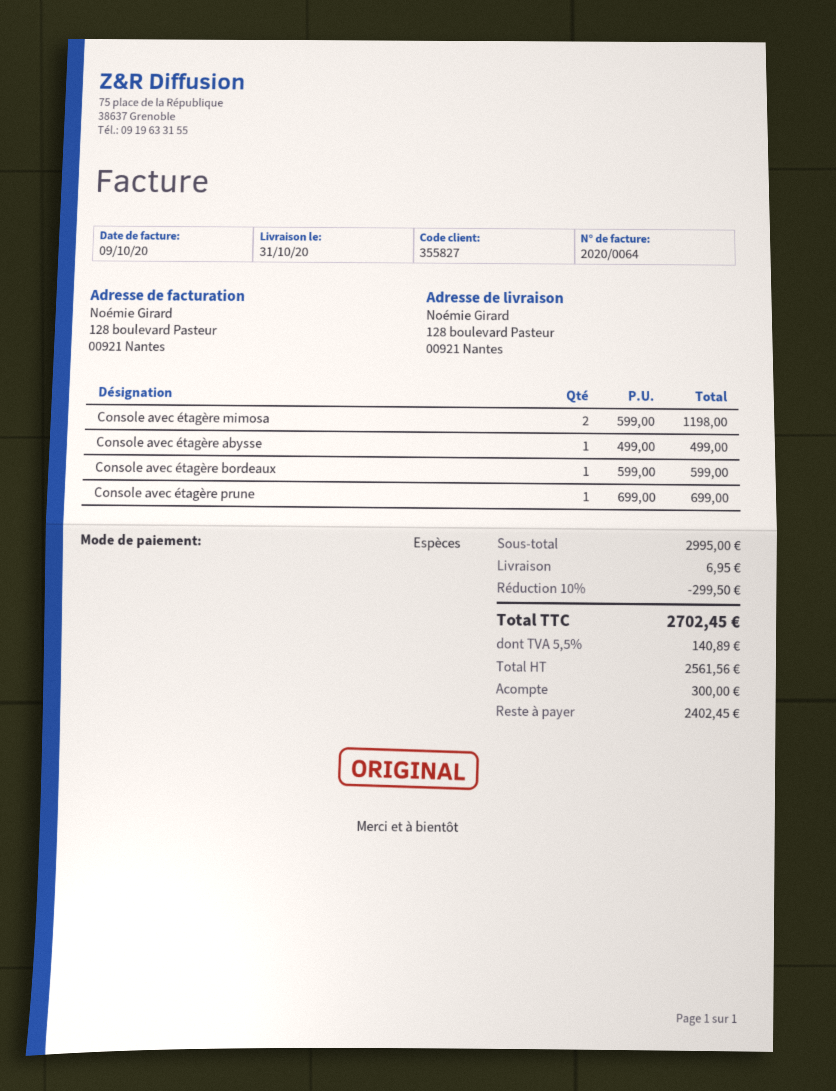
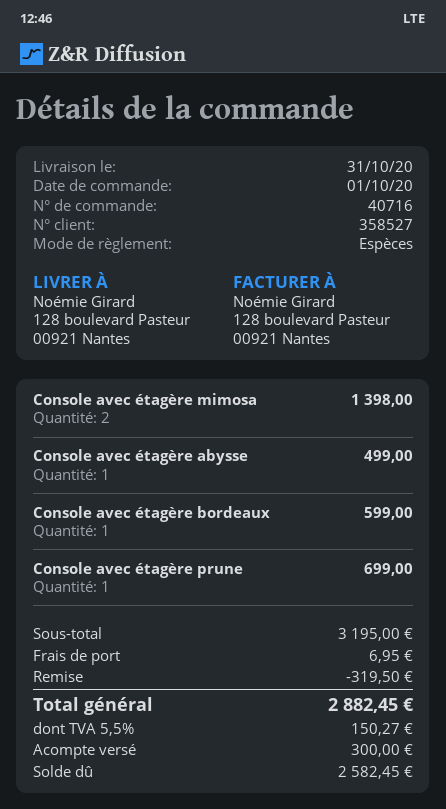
customer number: 355827 -> 358527
Console avec étagère mimosa: 2 for 1198.00 -> 2 for 1398.00
subtotal: 2995.00 -> 3195.00
discount: 299.50 -> 319.50
tax: 5.5% = 140.89 -> 5.5% = 150.27
total: 2702.45 -> 2882.45
balance: 2402.45 -> 2582.45

